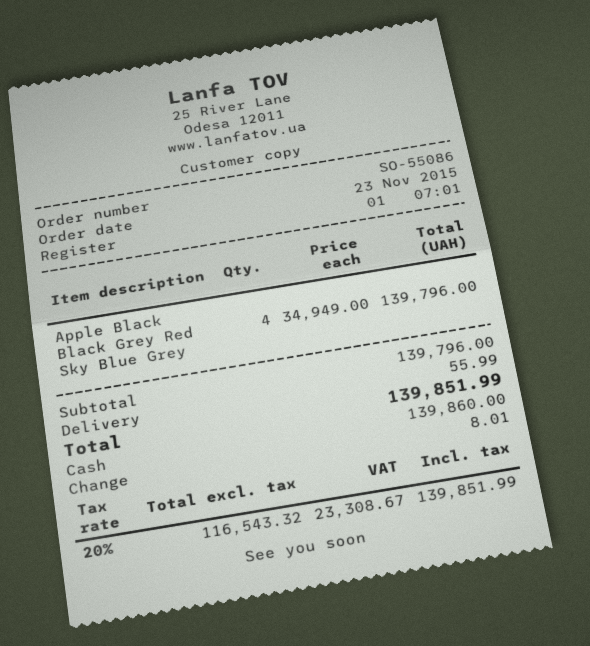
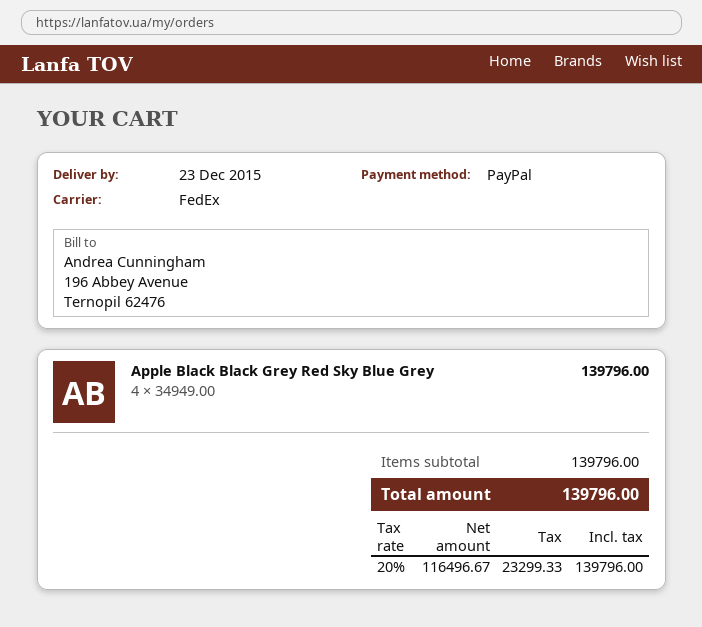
payment method: cash -> PayPal
shipping: 55.99 -> none
net: 116543.32 -> 116496.67
tax: 20% = 23308.67 -> 20% = 23299.33
total: 139851.99 -> 139796.00

